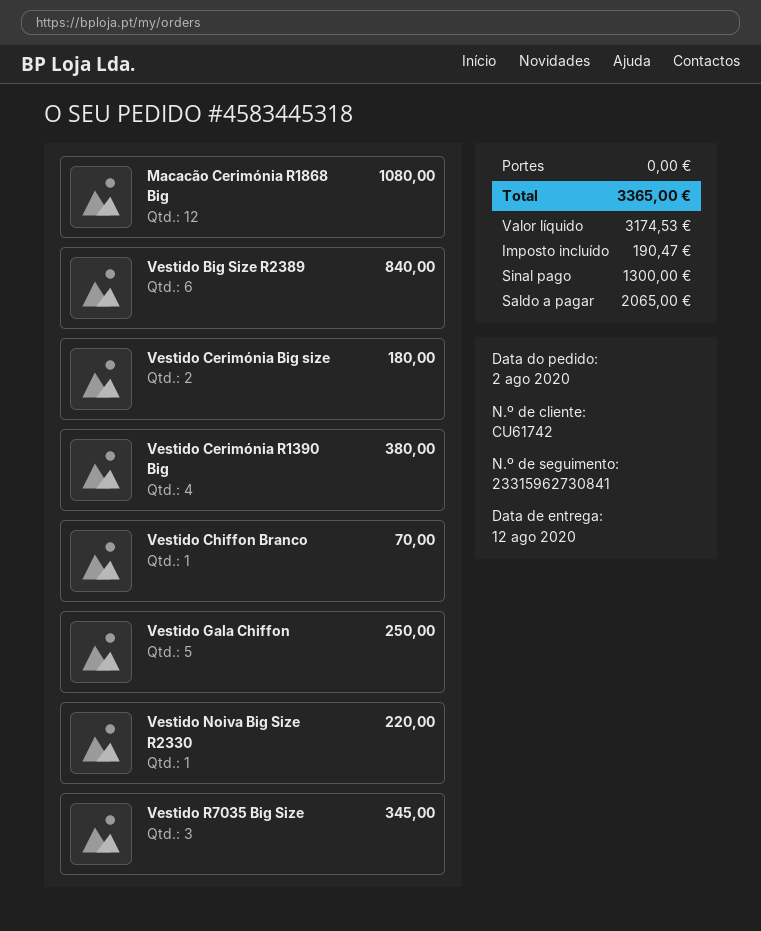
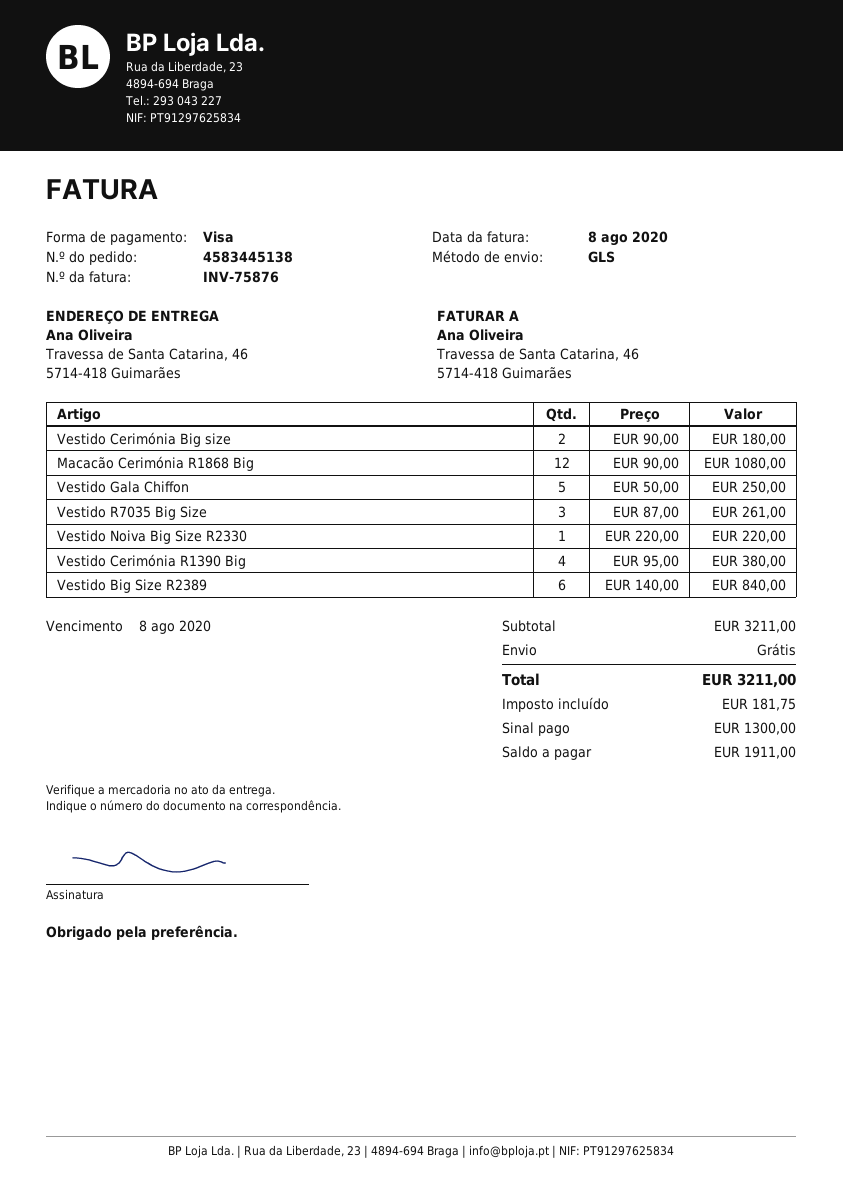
order number: 4583445318 -> 4583445138
Vestido Chiffon Branco: 1 for 70.00 -> none
Vestido R7035 Big Size: 3 for 345.00 -> 3 for 261.00
tax: 190.47 -> 181.75
total: 3365.00 -> 3211.00
balance: 2065.00 -> 1911.00

